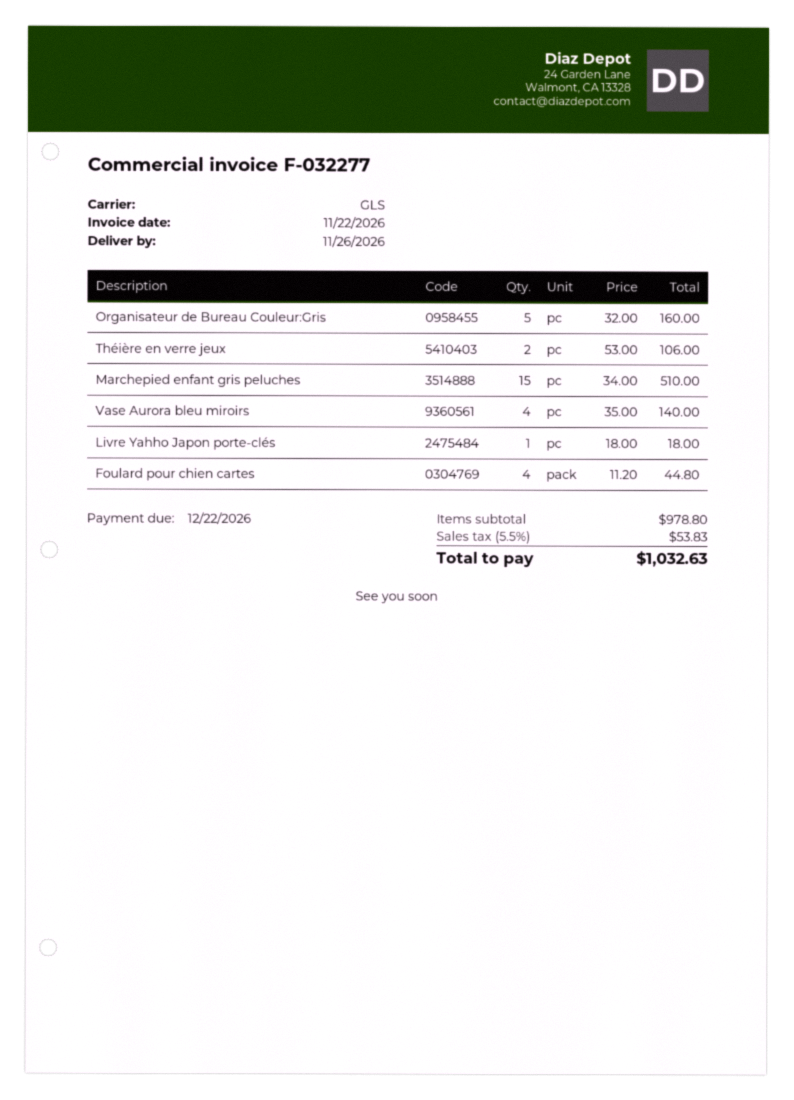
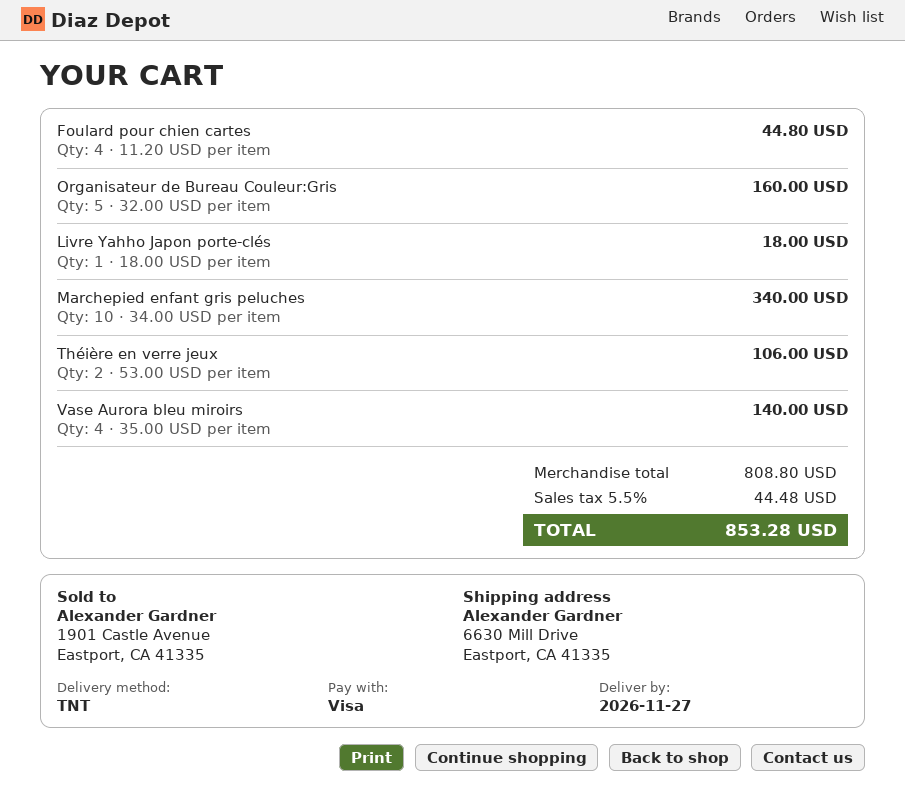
delivery date: 2026-11-26 -> 2026-11-27
shipping method: GLS -> TNT
Marchepied enfant gris peluches: 15 x 34.00 = 510.00 -> 10 x 34.00 = 340.00
subtotal: 978.80 -> 808.80
tax: 5.5% = 53.83 -> 5.5% = 44.48
total: 1032.63 -> 853.28

